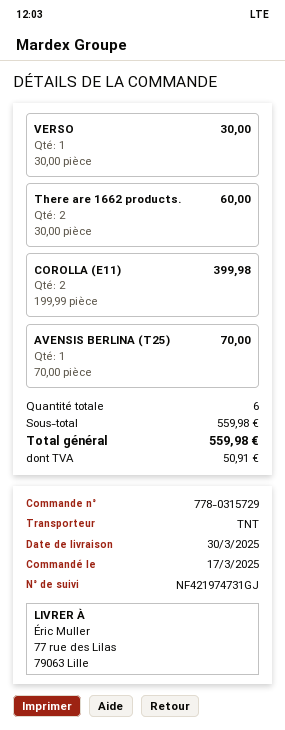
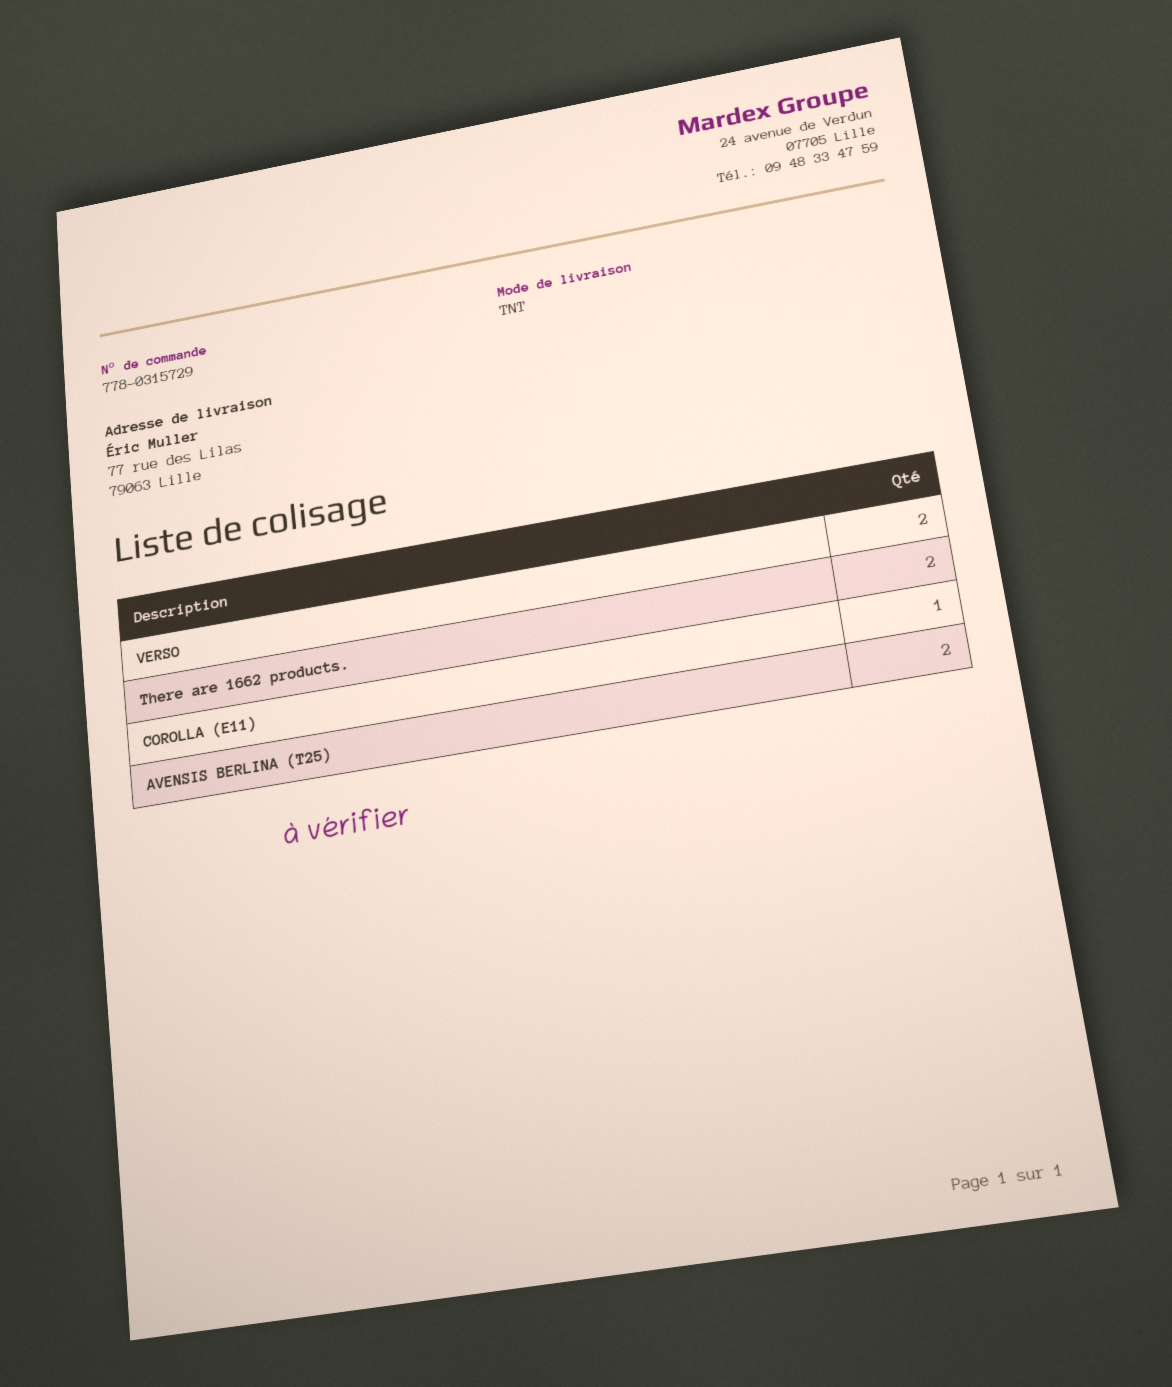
VERSO: 1 -> 2
COROLLA (E11): 2 -> 1
AVENSIS BERLINA (T25): 1 -> 2

